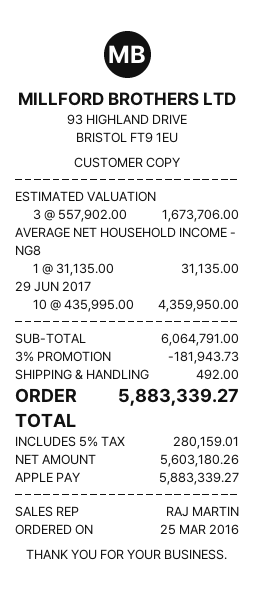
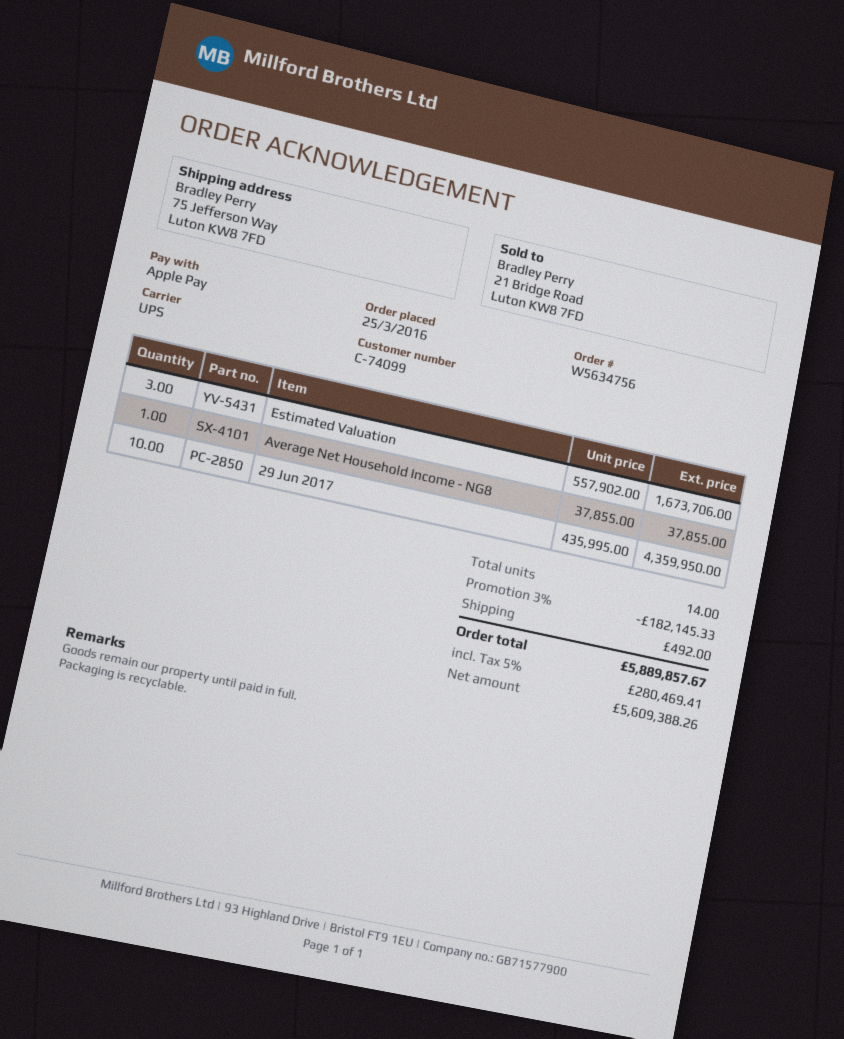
AVERAGE NET HOUSEHOLD INCOME - NG8: 1 x 31135.00 = 31135.00 -> 1 x 37855.00 = 37855.00
discount: 3% = 181943.73 -> 3% = 182145.33
net: 5603180.26 -> 5609388.26
tax: 5% = 280159.01 -> 5% = 280469.41
total: 5883339.27 -> 5889857.67

